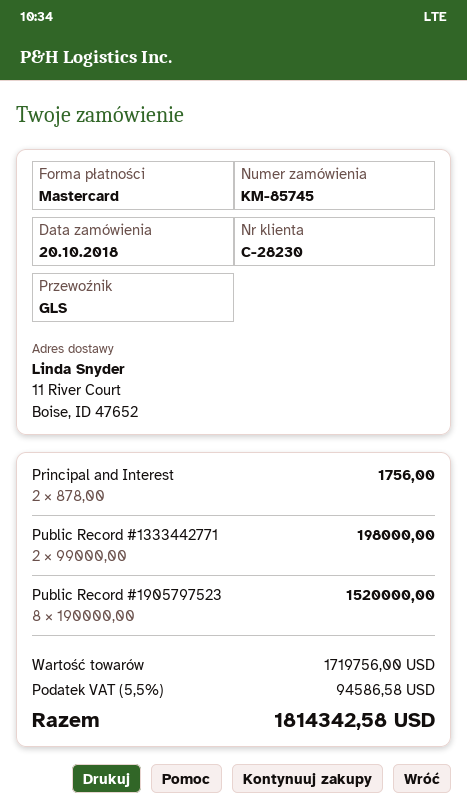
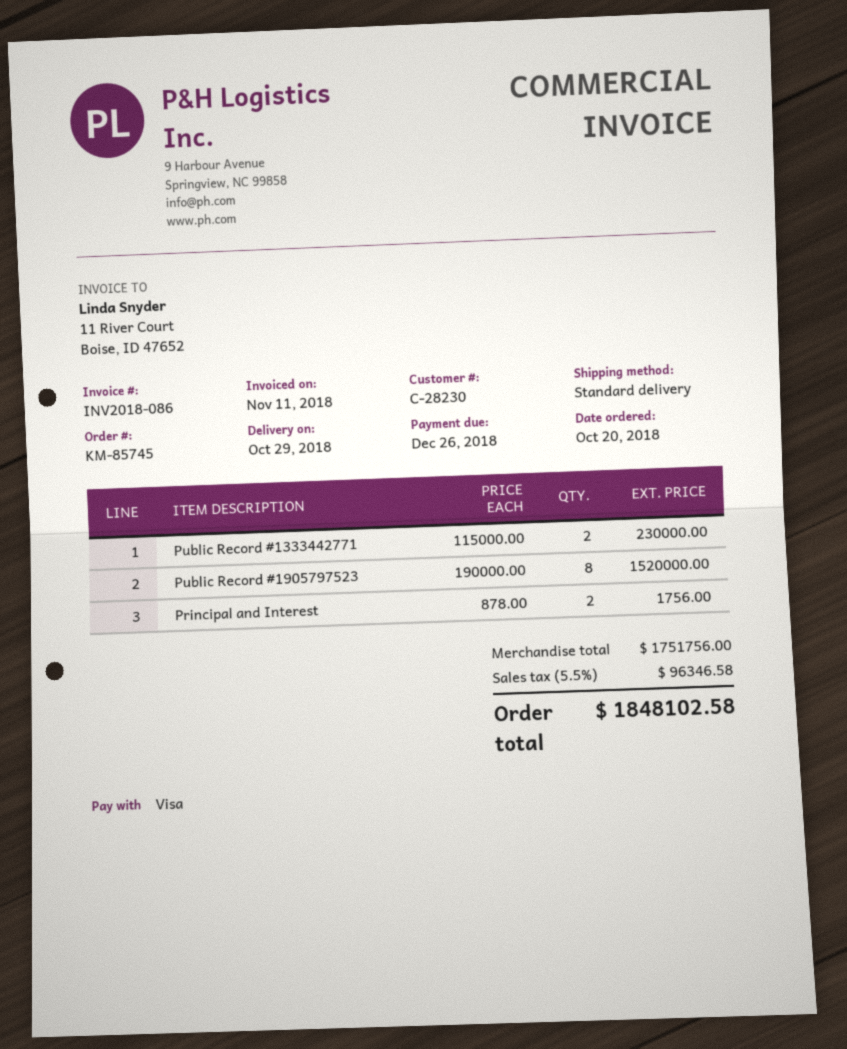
payment method: Mastercard -> Visa
shipping method: GLS -> standard
Public Record #1333442771: 2 x 99000.00 = 198000.00 -> 2 x 115000.00 = 230000.00
subtotal: 1719756.00 -> 1751756.00
tax: 5.5% = 94586.58 -> 5.5% = 96346.58
total: 1814342.58 -> 1848102.58

